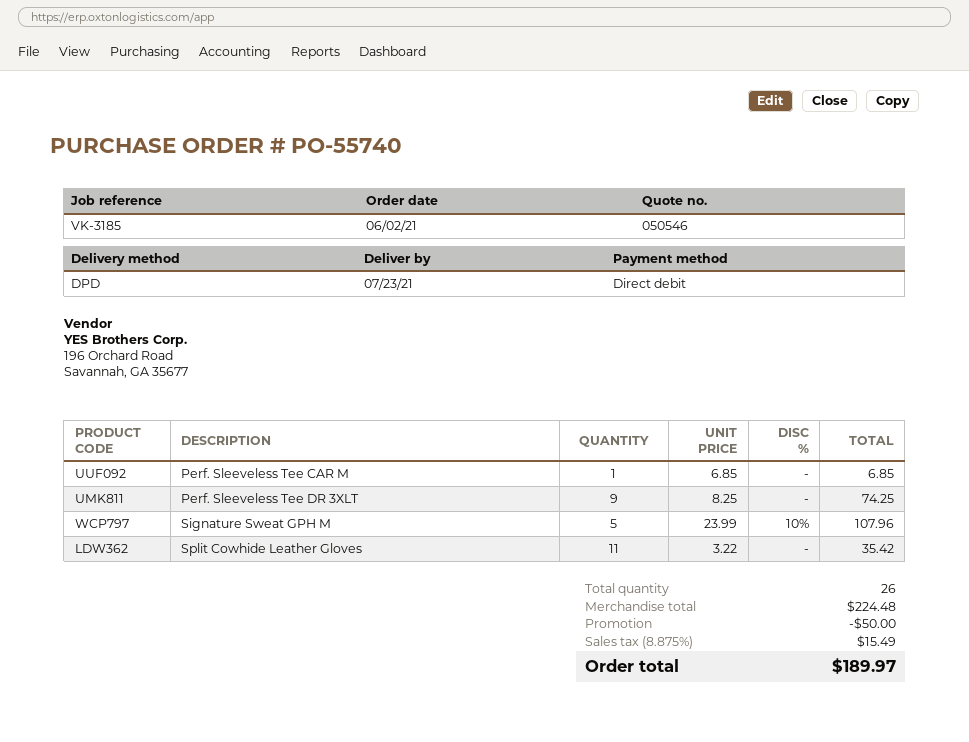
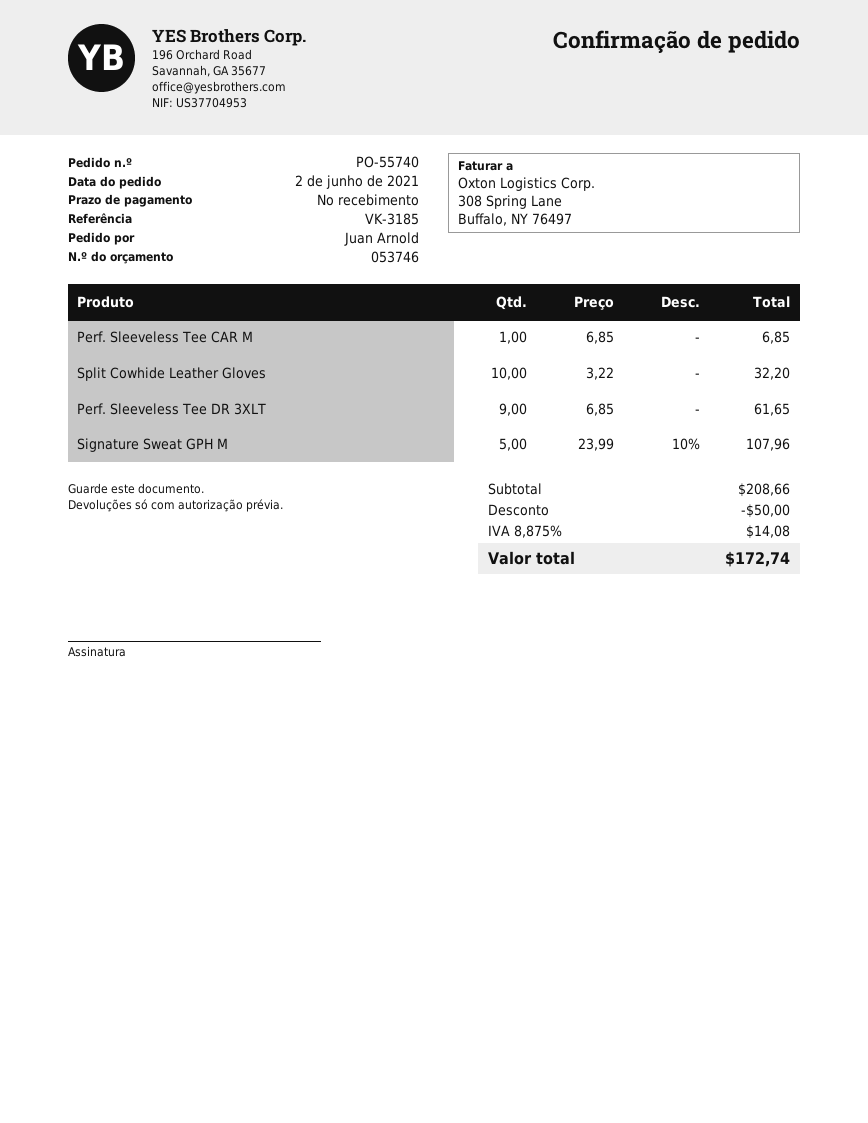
quote number: 050546 -> 053746
Perf. Sleeveless Tee DR 3XLT: 9 x 8.25 = 74.25 -> 9 x 6.85 = 61.65
Split Cowhide Leather Gloves: 11 x 3.22 = 35.42 -> 10 x 3.22 = 32.20
subtotal: 224.48 -> 208.66
tax: 8.875% = 15.49 -> 8.875% = 14.08
total: 189.97 -> 172.74

